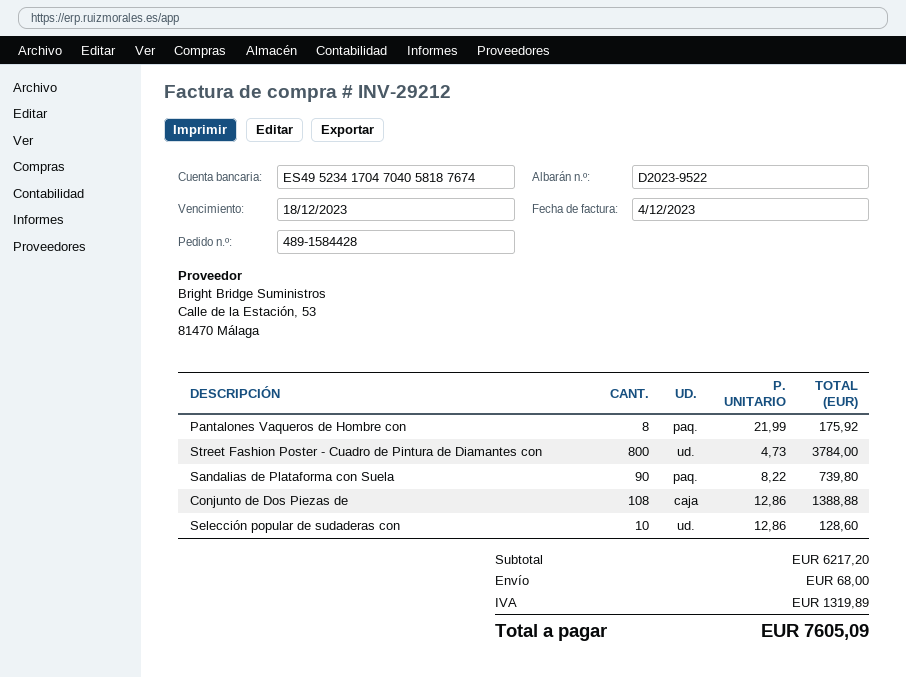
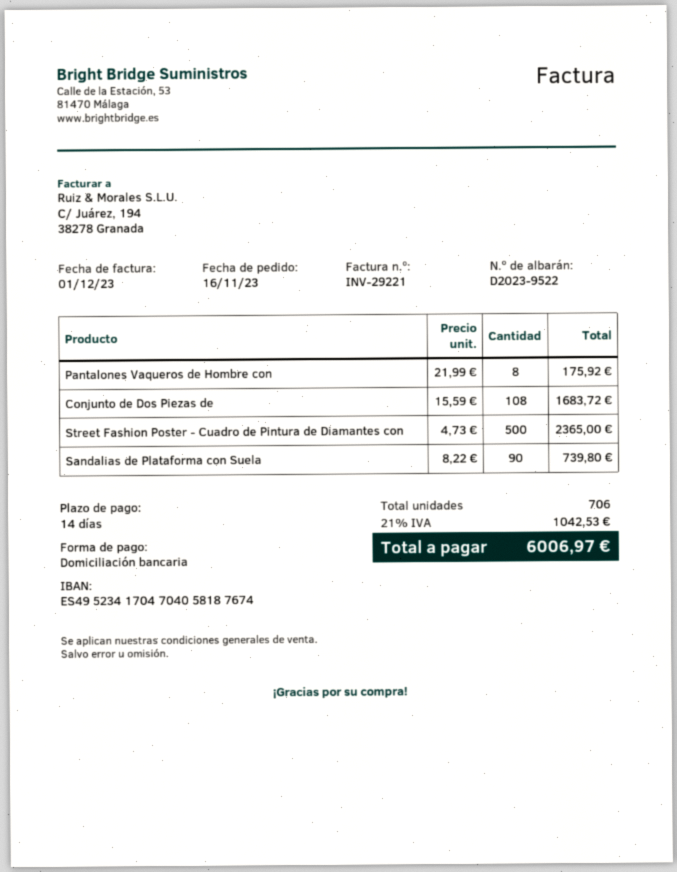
invoice number: INV-29212 -> INV-29221
invoice date: 2023-12-04 -> 2023-12-01
Street Fashion Poster - Cuadro de Pintura de Diamantes con: 800 x 4.73 = 3784.00 -> 500 x 4.73 = 2365.00
Conjunto de Dos Piezas de: 108 x 12.86 = 1388.88 -> 108 x 15.59 = 1683.72
Selección popular de sudaderas con: 10 x 12.86 = 128.60 -> none
shipping: 68.00 -> none
tax: 1319.89 -> 1042.53
total: 7605.09 -> 6006.97

